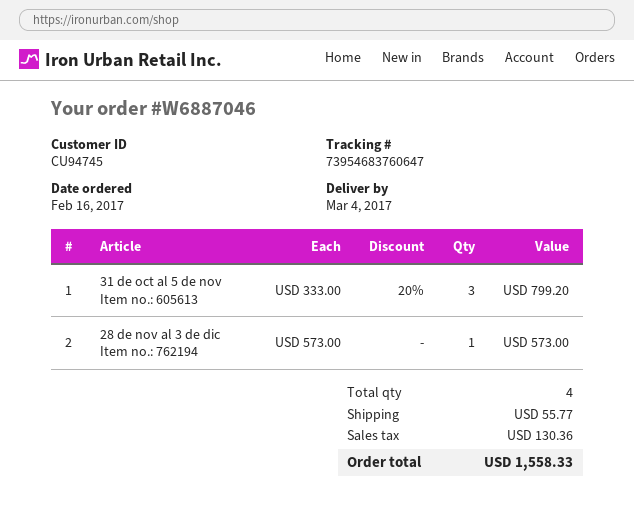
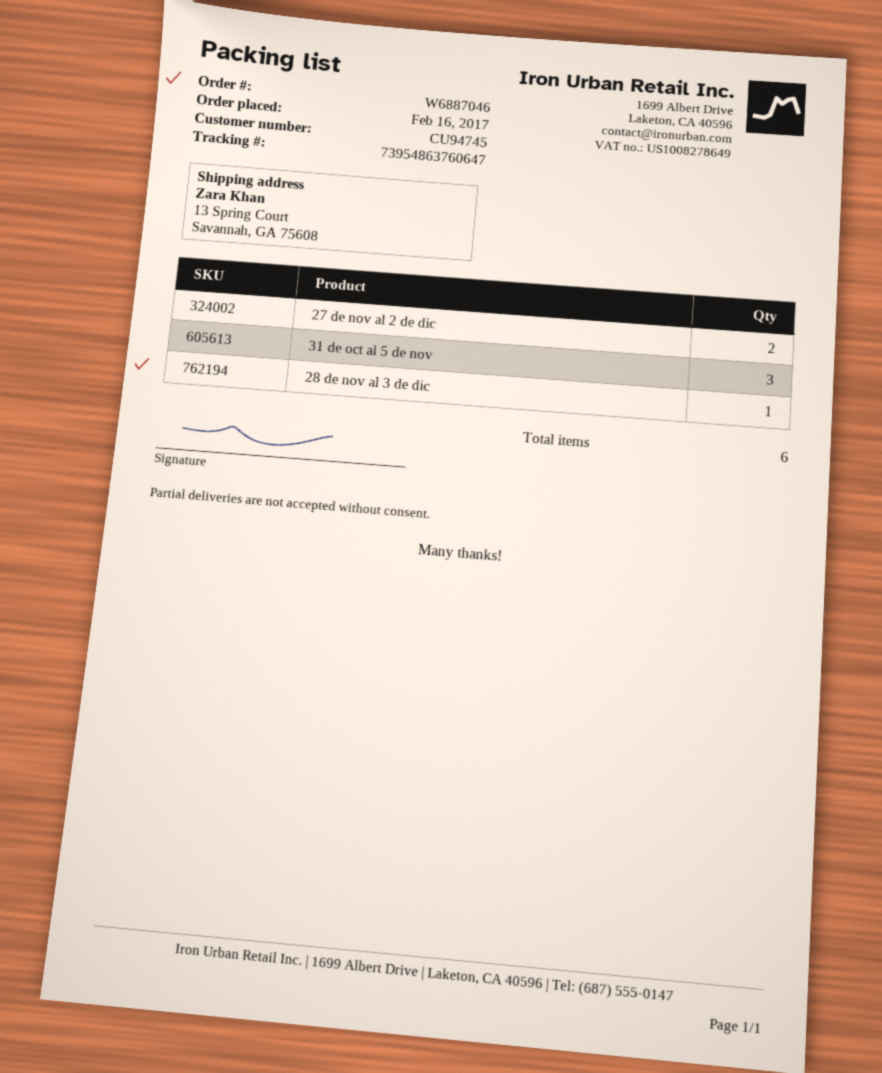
tracking number: 73954683760647 -> 73954863760647
27 de nov al 2 de dic: none -> 2
total quantity: 4 -> 6

